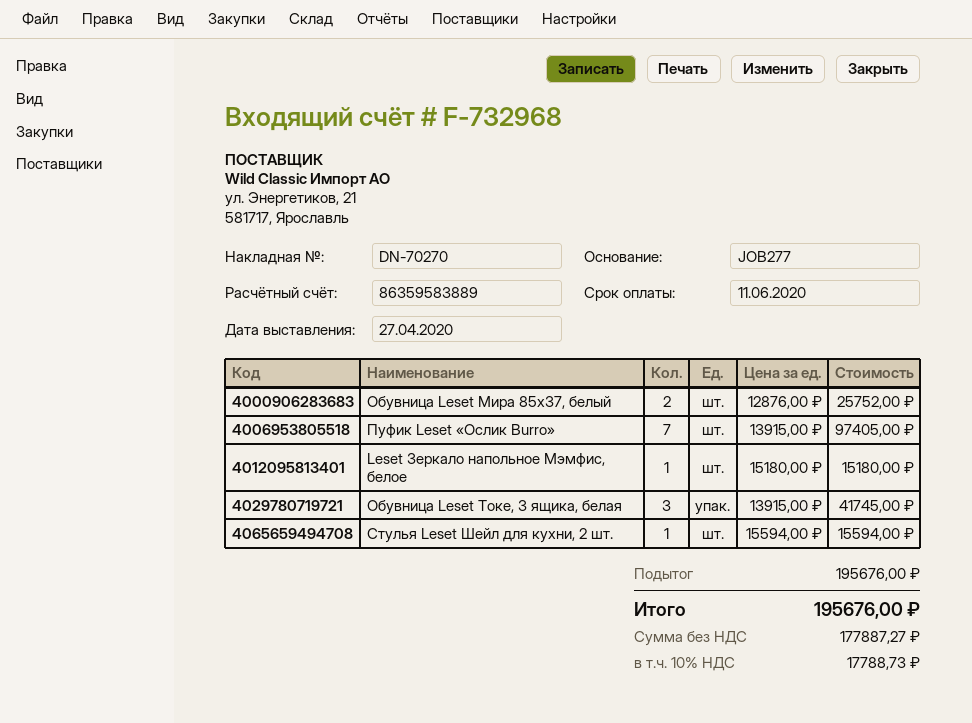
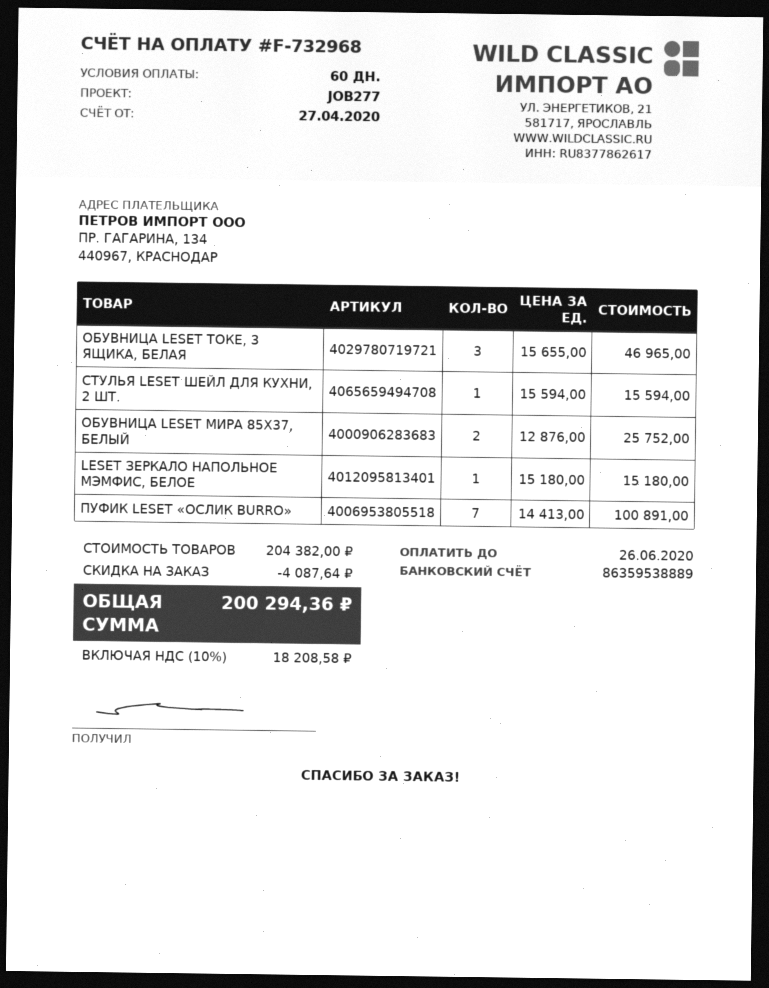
due date: 2020-06-11 -> 2020-06-26
bank account: 86359583889 -> 86359538889
Пуфик Leset «Ослик Burro»: 7 x 13915.00 = 97405.00 -> 7 x 14413.00 = 100891.00
Обувница Leset Токе, 3 ящика, белая: 3 x 13915.00 = 41745.00 -> 3 x 15655.00 = 46965.00
subtotal: 195676.00 -> 204382.00
discount: none -> 4087.64
tax: 10% = 17788.73 -> 10% = 18208.58
total: 195676.00 -> 200294.36

